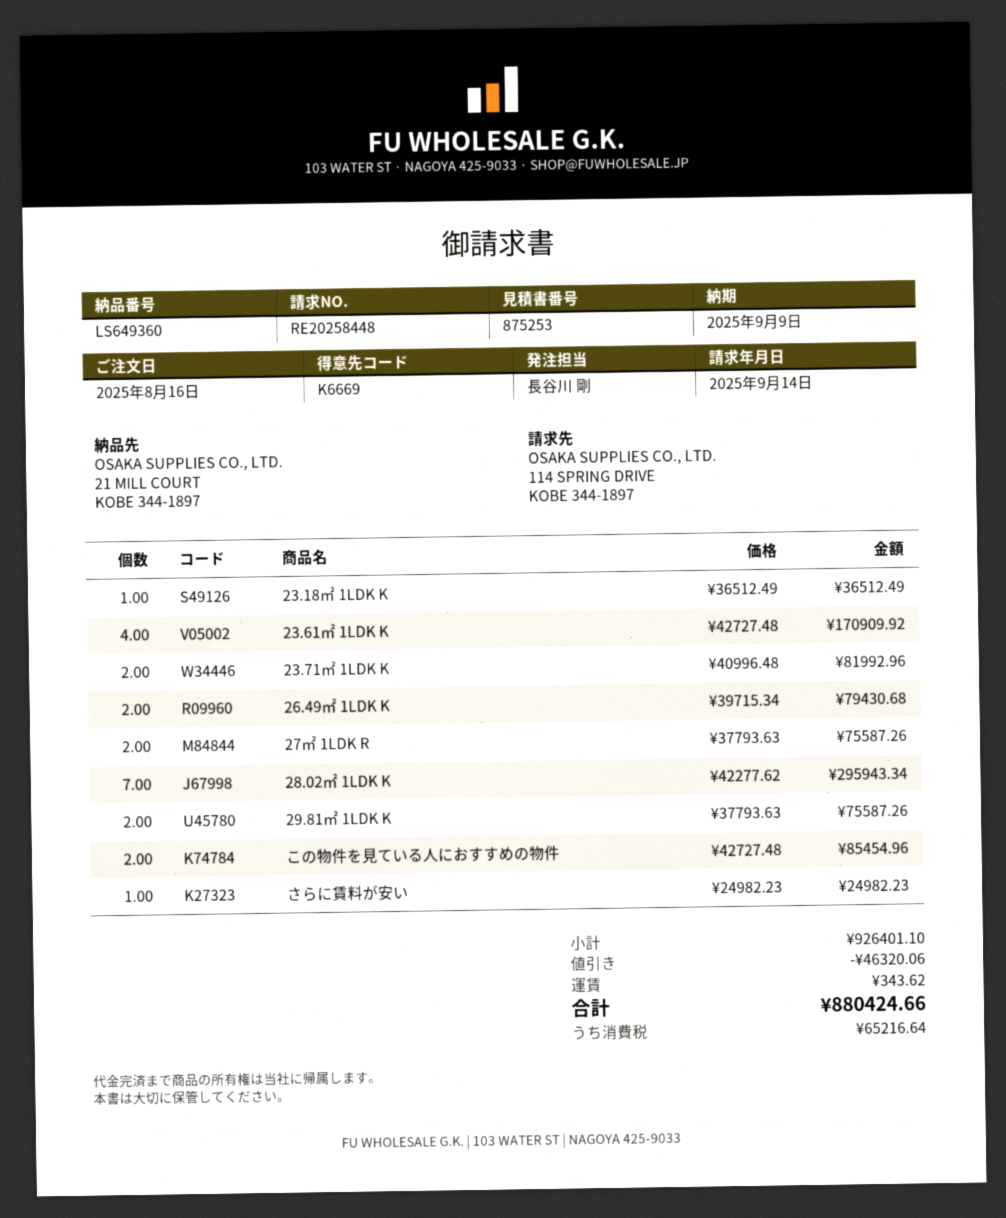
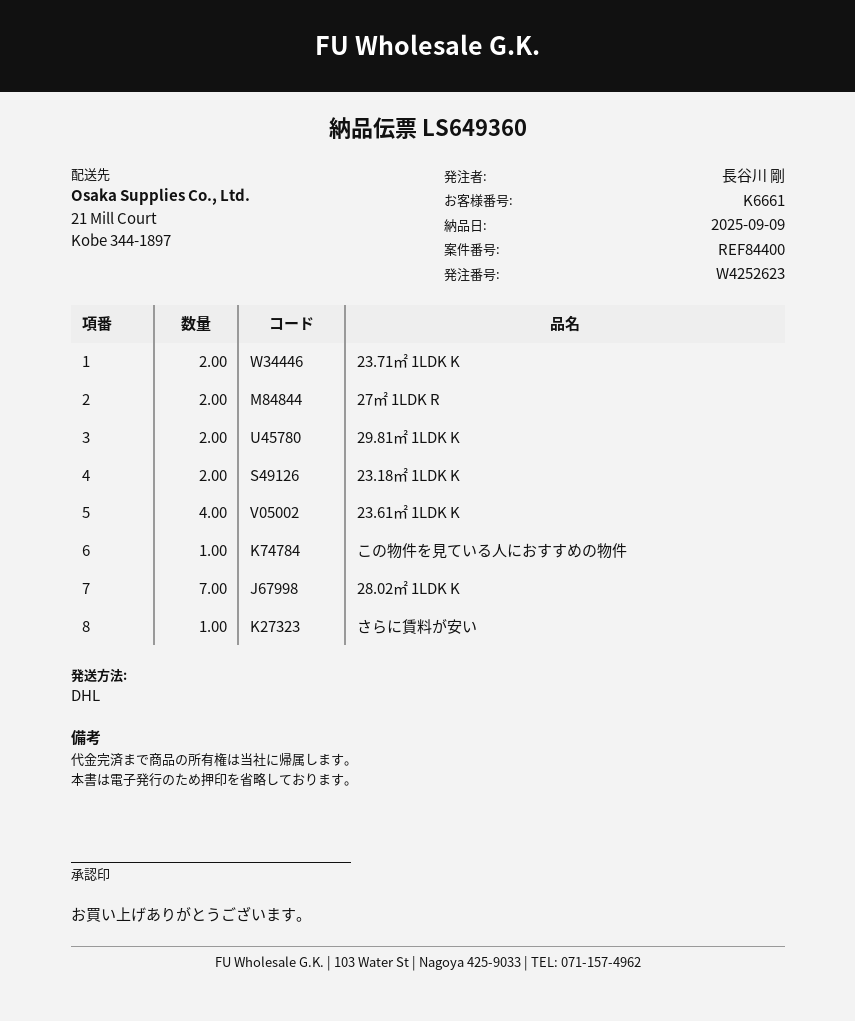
customer number: K6669 -> K6661
23.18㎡ 1LDK K: 1 -> 2
26.49㎡ 1LDK K: 2 -> none
この物件を見ている人におすすめの物件: 2 -> 1

